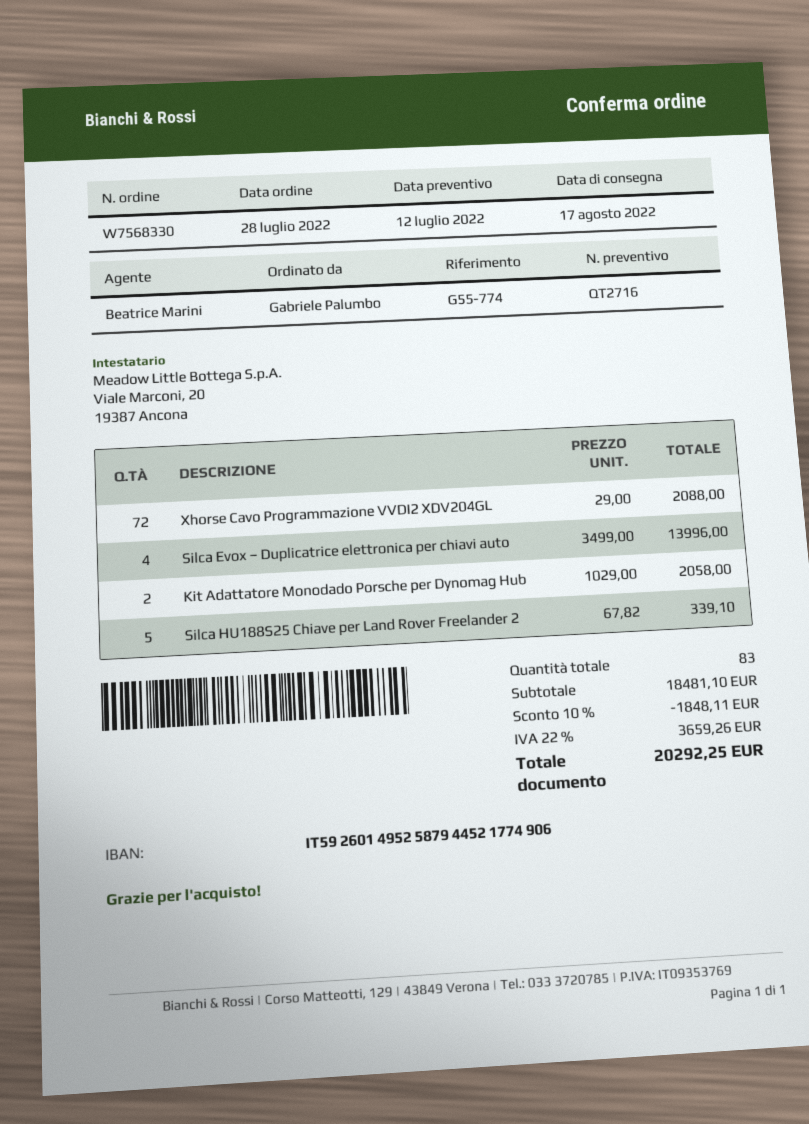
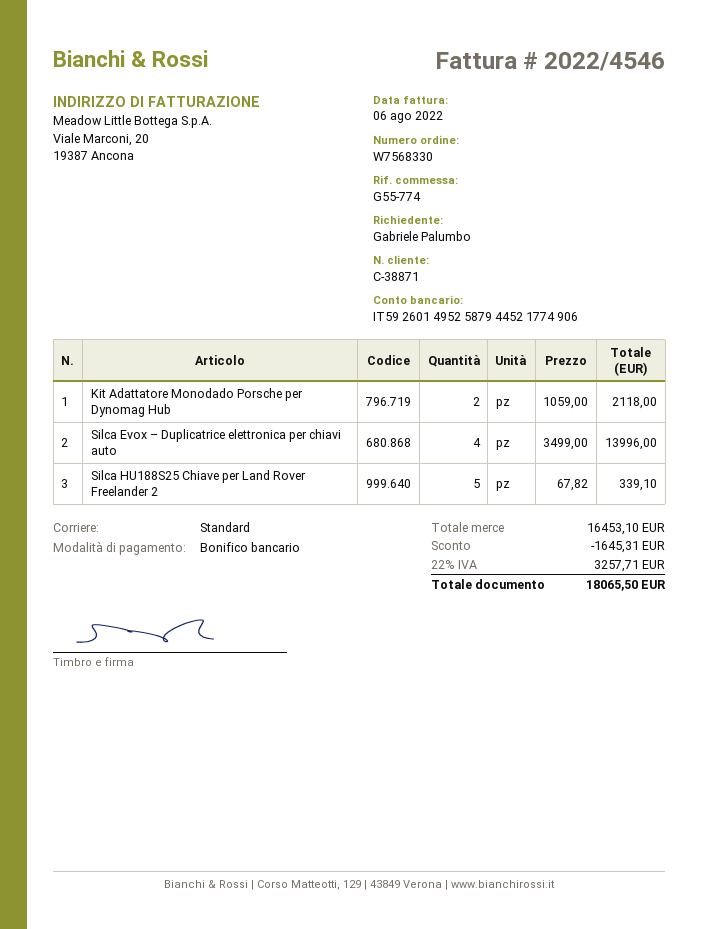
Xhorse Cavo Programmazione VVDI2 XDV204GL: 72 x 29.00 = 2088.00 -> none
Kit Adattatore Monodado Porsche per Dynomag Hub: 2 x 1029.00 = 2058.00 -> 2 x 1059.00 = 2118.00
subtotal: 18481.10 -> 16453.10
discount: 1848.11 -> 1645.31
tax: 22% = 3659.26 -> 22% = 3257.71
total: 20292.25 -> 18065.50

